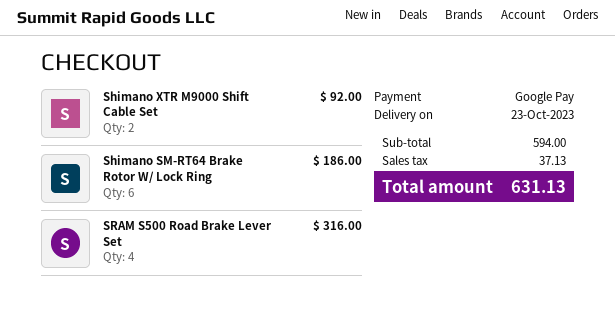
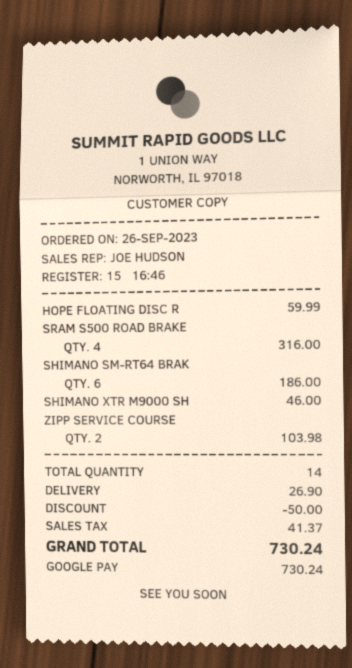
Shimano XTR M9000 Shift Cable Set: 2 for 92.00 -> 1 for 46.00
HOPE FLOATING DISC R: none -> 1 for 59.99
ZIPP SERVICE COURSE: none -> 2 for 103.98
discount: none -> 50.00
shipping: none -> 26.90
tax: 37.13 -> 41.37
total: 631.13 -> 730.24

